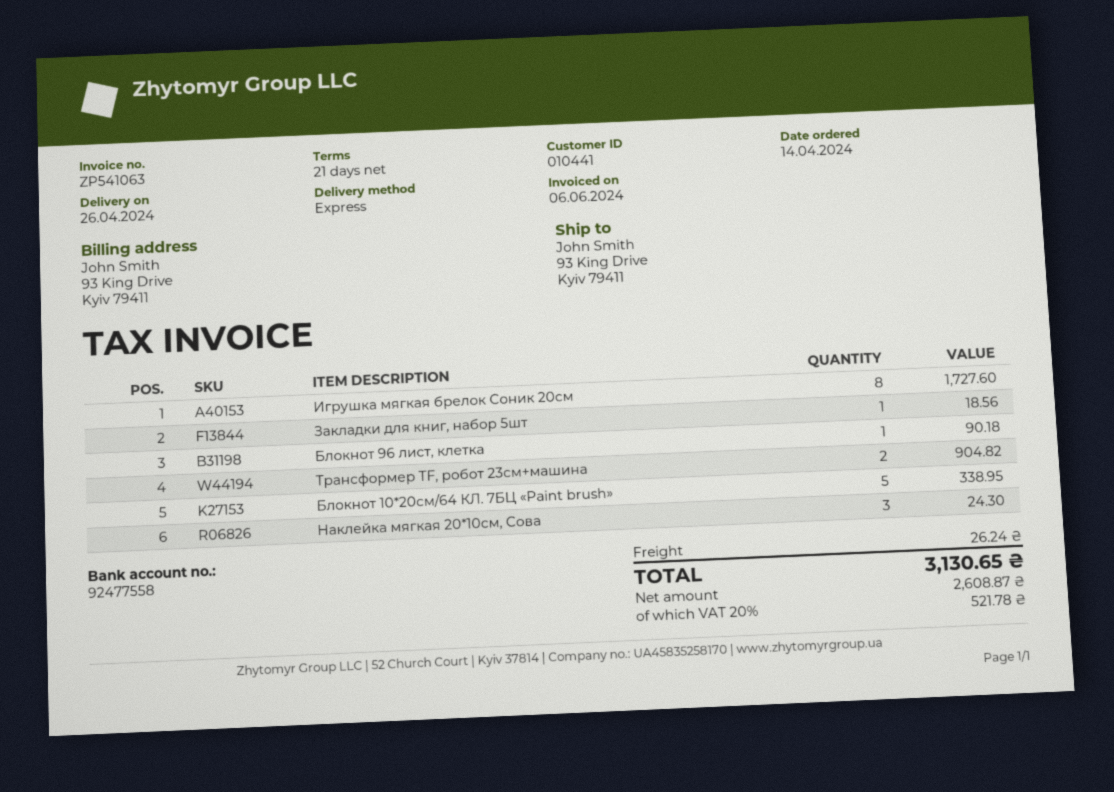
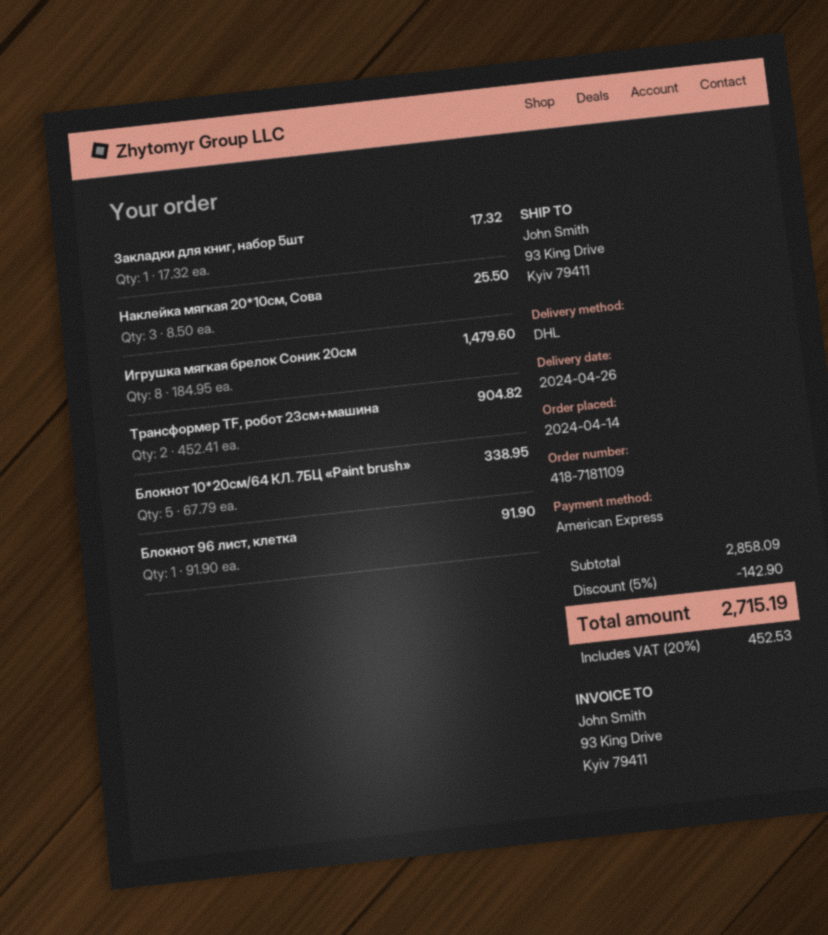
shipping method: express -> DHL
Игрушка мягкая брелок Соник 20см: 8 for 1727.60 -> 8 for 1479.60
Закладки для книг, набор 5шт: 1 for 18.56 -> 1 for 17.32
Блокнот 96 лист, клетка: 1 for 90.18 -> 1 for 91.90
Наклейка мягкая 20*10см, Сова: 3 for 24.30 -> 3 for 25.50
discount: none -> 5% = 142.90
shipping: 26.24 -> none
tax: 20% = 521.78 -> 20% = 452.53
total: 3130.65 -> 2715.19

